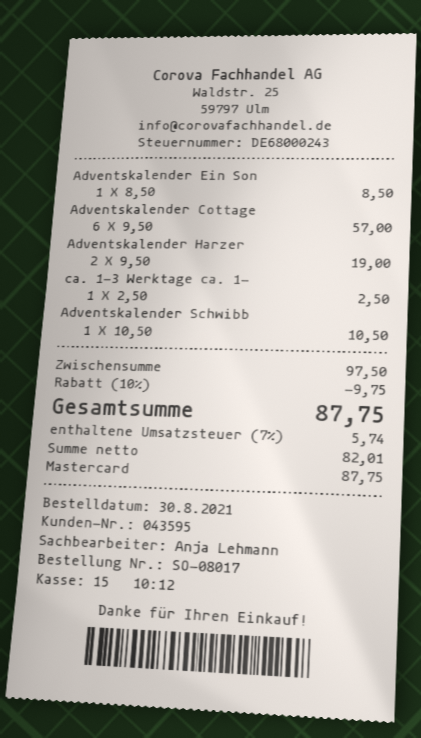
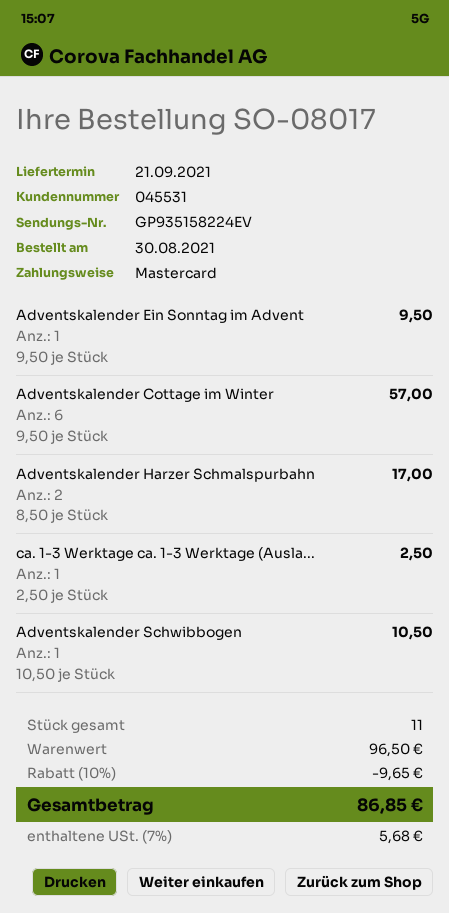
customer number: 043595 -> 045531
Adventskalender Ein Son: 1 x 8.50 = 8.50 -> 1 x 9.50 = 9.50
Adventskalender Harzer: 2 x 9.50 = 19.00 -> 2 x 8.50 = 17.00
subtotal: 97.50 -> 96.50
discount: 10% = 9.75 -> 10% = 9.65
tax: 7% = 5.74 -> 7% = 5.68
total: 87.75 -> 86.85

